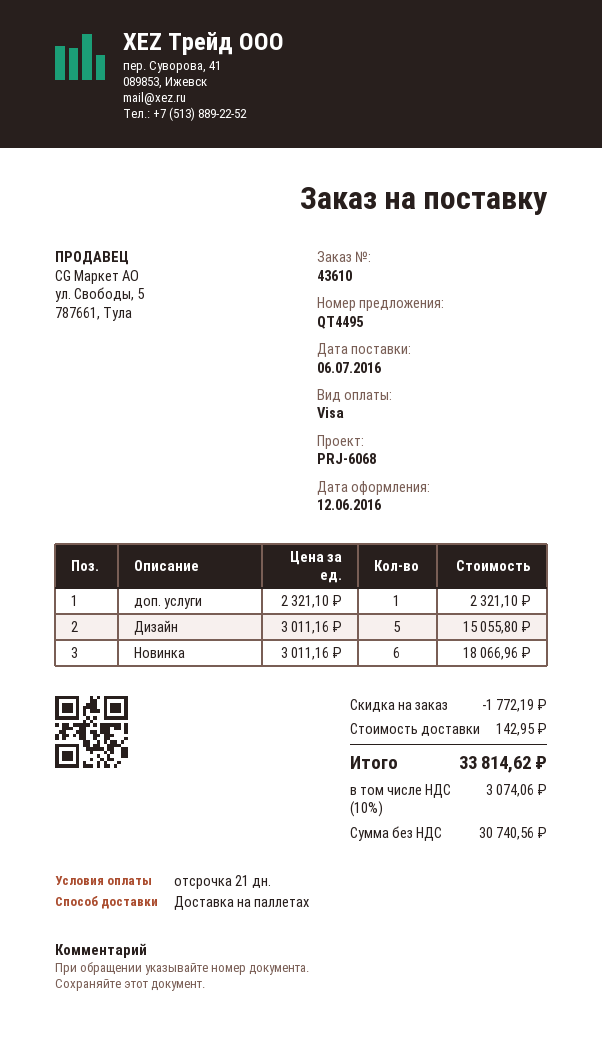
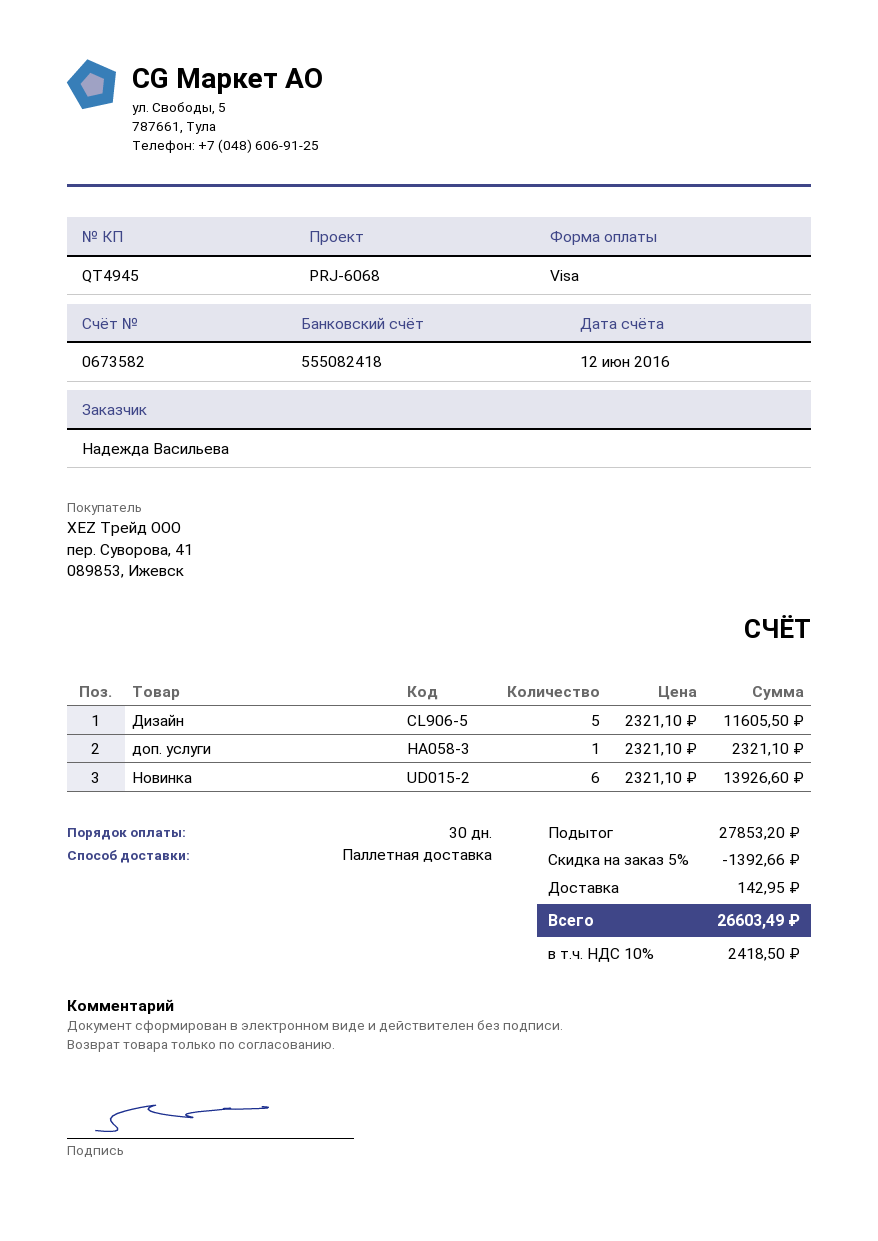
quote number: QT4495 -> QT4945
payment terms: 21 days -> 30 days
Дизайн: 5 x 3011.16 = 15055.80 -> 5 x 2321.10 = 11605.50
Новинка: 6 x 3011.16 = 18066.96 -> 6 x 2321.10 = 13926.60
discount: 1772.19 -> 1392.66
tax: 10% = 3074.06 -> 10% = 2418.50
total: 33814.62 -> 26603.49

